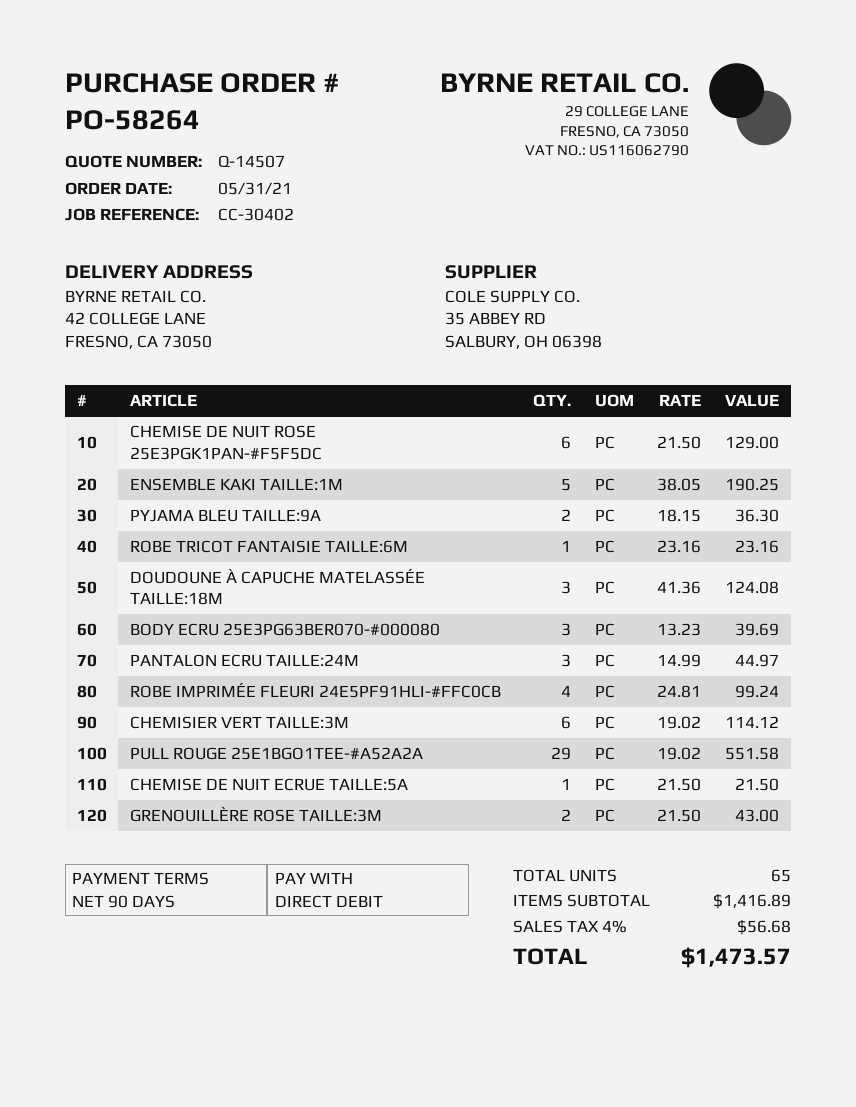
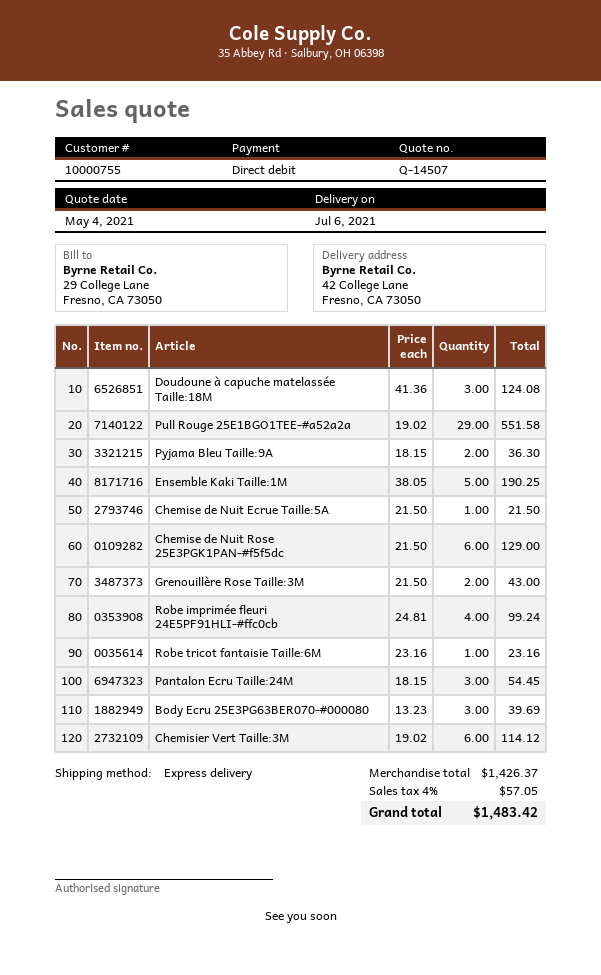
PANTALON ECRU TAILLE:24M: 3 x 14.99 = 44.97 -> 3 x 18.15 = 54.45
subtotal: 1416.89 -> 1426.37
tax: 4% = 56.68 -> 4% = 57.05
total: 1473.57 -> 1483.42

